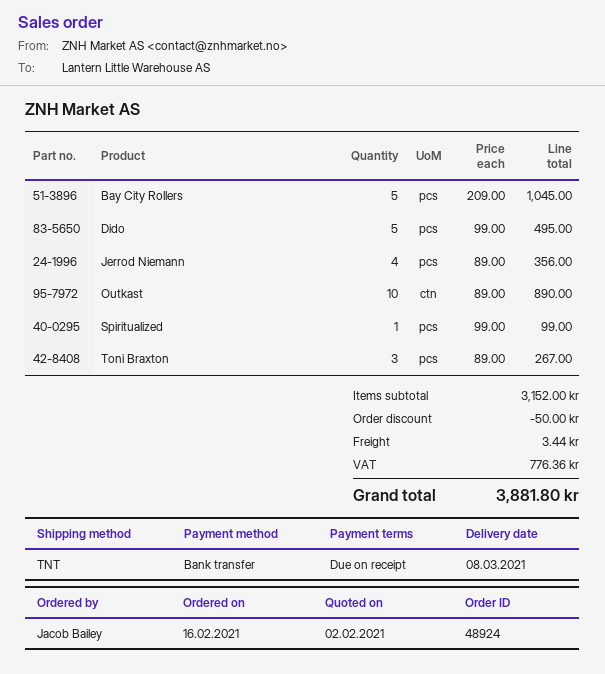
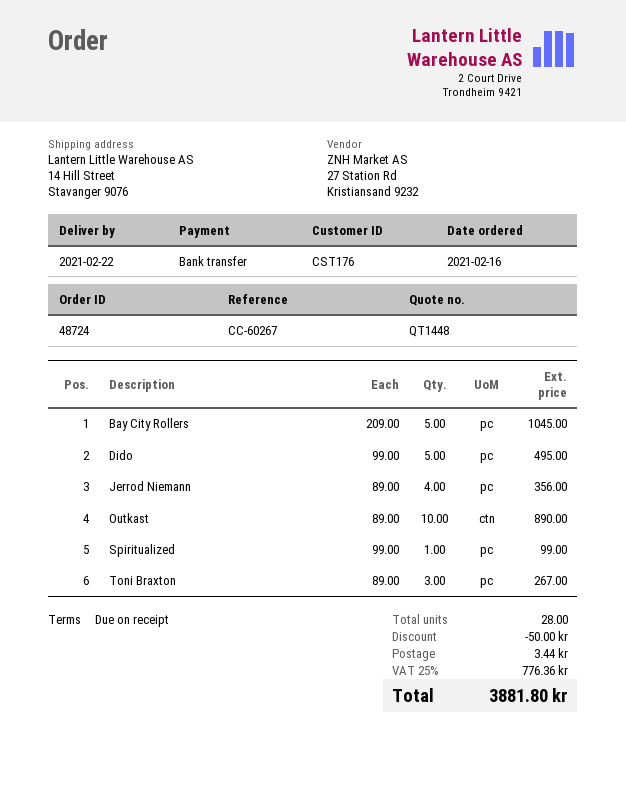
order number: 48924 -> 48724
delivery date: 2021-03-08 -> 2021-02-22

